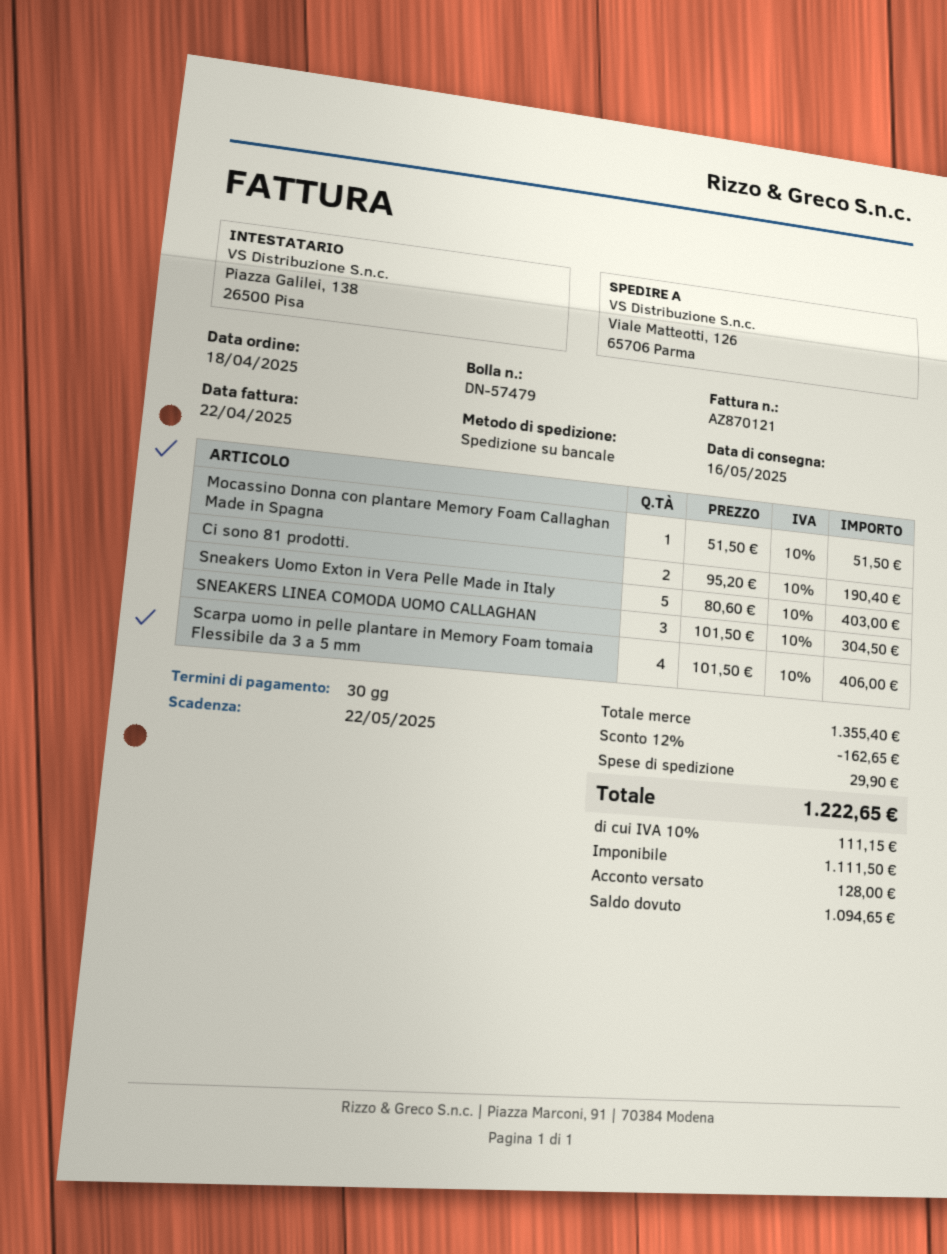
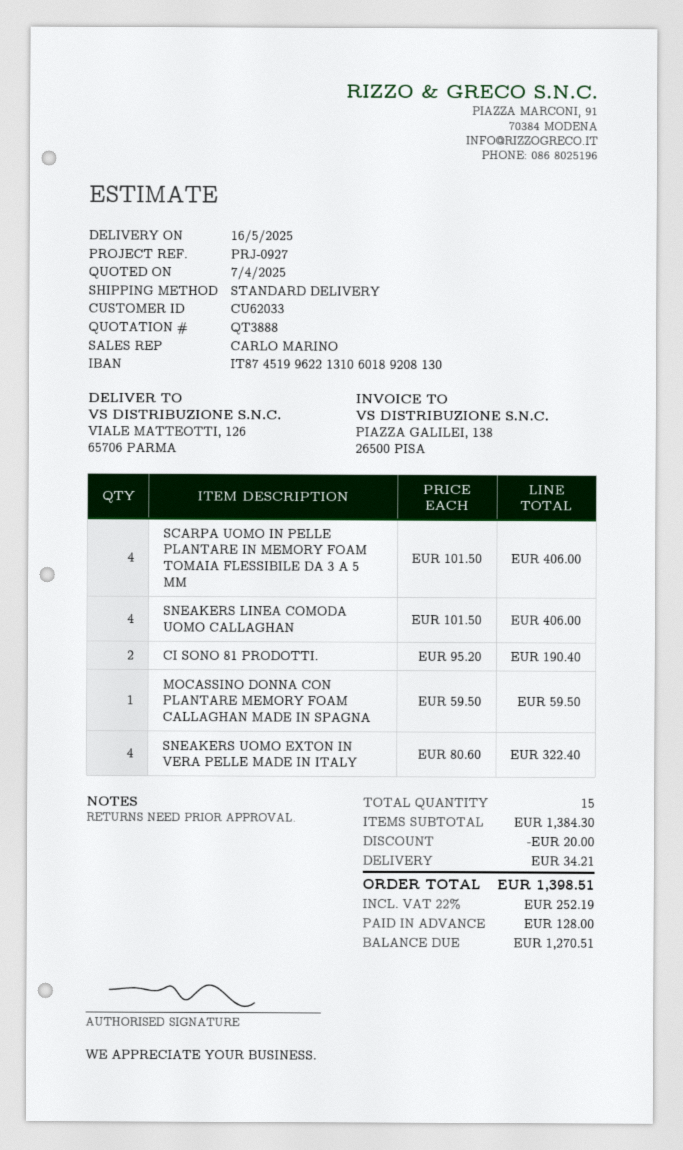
shipping method: pallet freight -> standard
Mocassino Donna con plantare Memory Foam Callaghan Made in Spagna: 1 x 51.50 = 51.50 -> 1 x 59.50 = 59.50
Sneakers Uomo Exton in Vera Pelle Made in Italy: 5 x 80.60 = 403.00 -> 4 x 80.60 = 322.40
SNEAKERS LINEA COMODA UOMO CALLAGHAN: 3 x 101.50 = 304.50 -> 4 x 101.50 = 406.00
subtotal: 1355.40 -> 1384.30
discount: 162.65 -> 20.00
shipping: 29.90 -> 34.21
tax: 10% = 111.15 -> 22% = 252.19
total: 1222.65 -> 1398.51
balance: 1094.65 -> 1270.51

